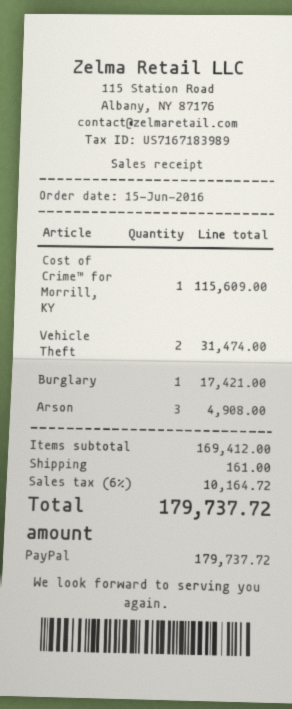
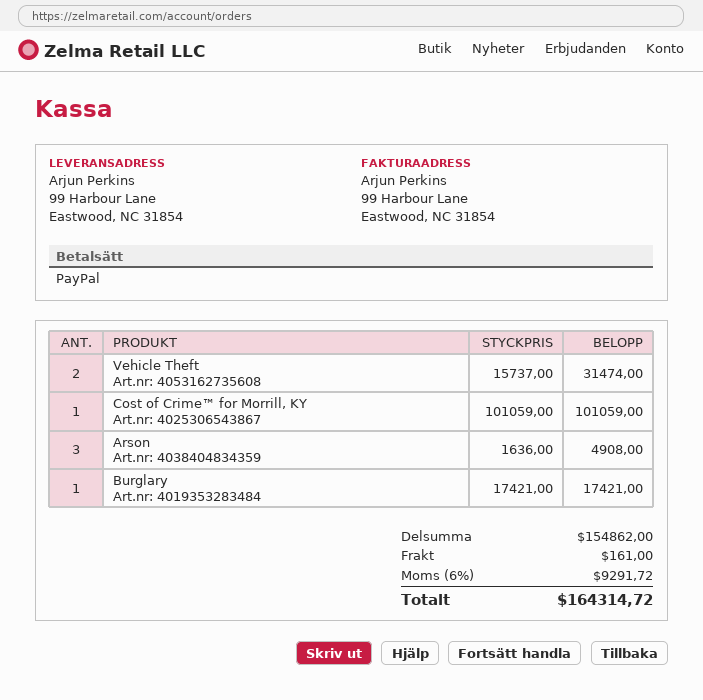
Cost of Crime™ for Morrill, KY: 1 for 115609.00 -> 1 for 101059.00
subtotal: 169412.00 -> 154862.00
tax: 6% = 10164.72 -> 6% = 9291.72
total: 179737.72 -> 164314.72

